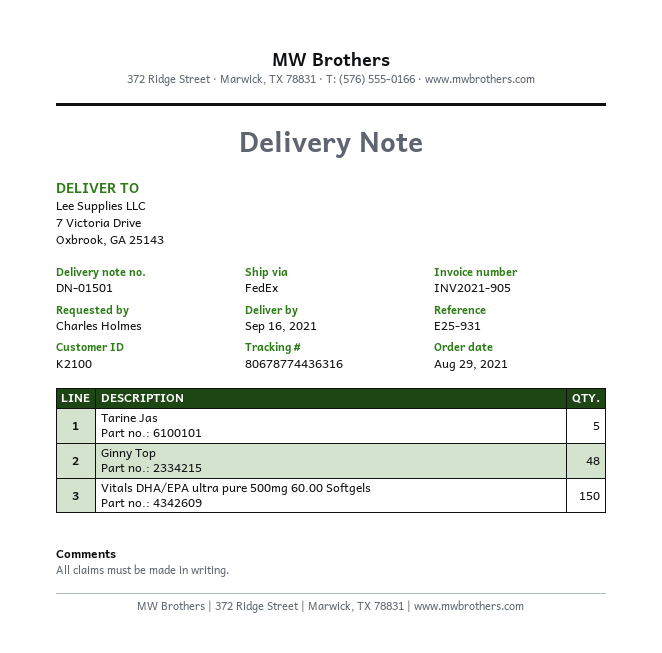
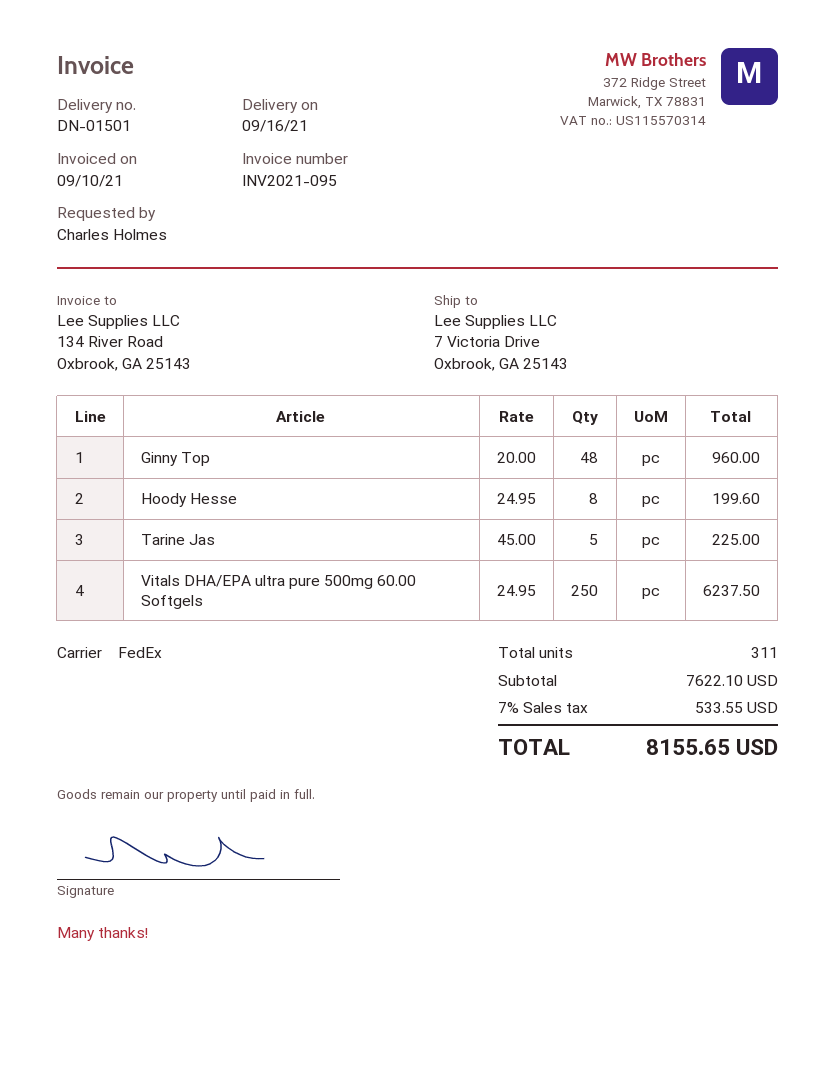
invoice number: INV2021-905 -> INV2021-095
Vitals DHA/EPA ultra pure 500mg 60.00 Softgels: 150 -> 250
Hoody Hesse: none -> 8

